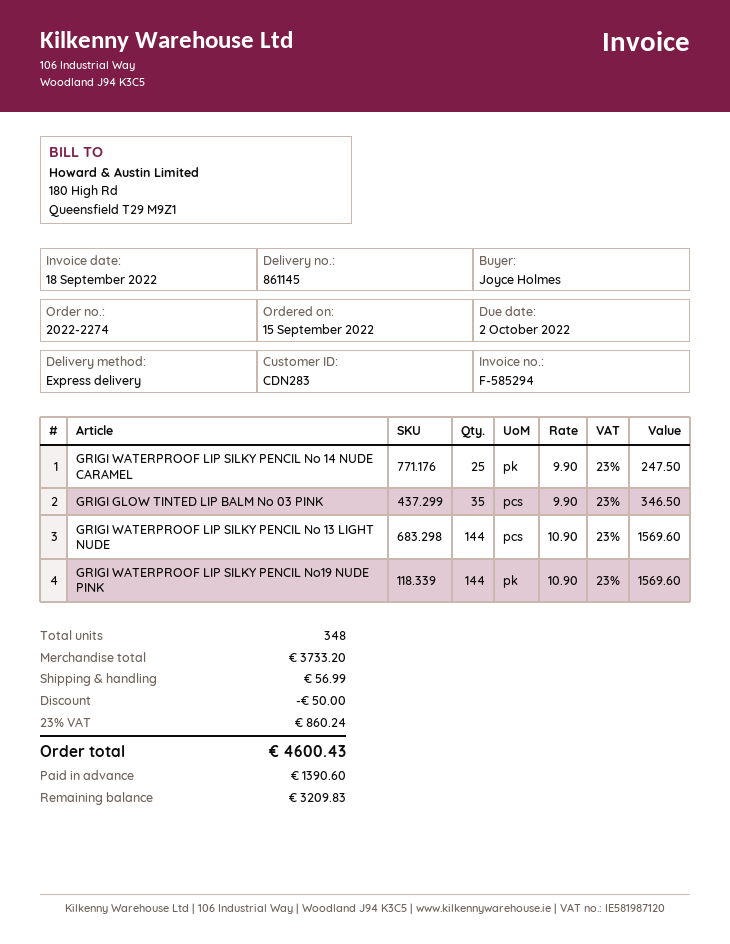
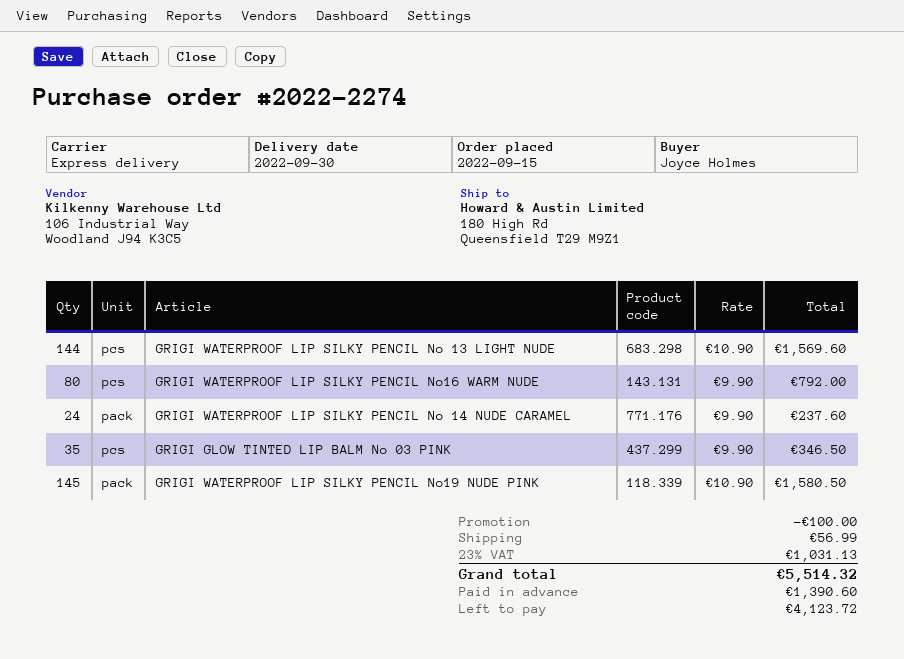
GRIGI WATERPROOF LIP SILKY PENCIL No 14 NUDE CARAMEL: 25 x 9.90 = 247.50 -> 24 x 9.90 = 237.60
GRIGI WATERPROOF LIP SILKY PENCIL No19 NUDE PINK: 144 x 10.90 = 1569.60 -> 145 x 10.90 = 1580.50
GRIGI WATERPROOF LIP SILKY PENCIL No16 WARM NUDE: none -> 80 x 9.90 = 792.00
discount: 50.00 -> 100.00
tax: 23% = 860.24 -> 23% = 1031.13
total: 4600.43 -> 5514.32
balance: 3209.83 -> 4123.72

